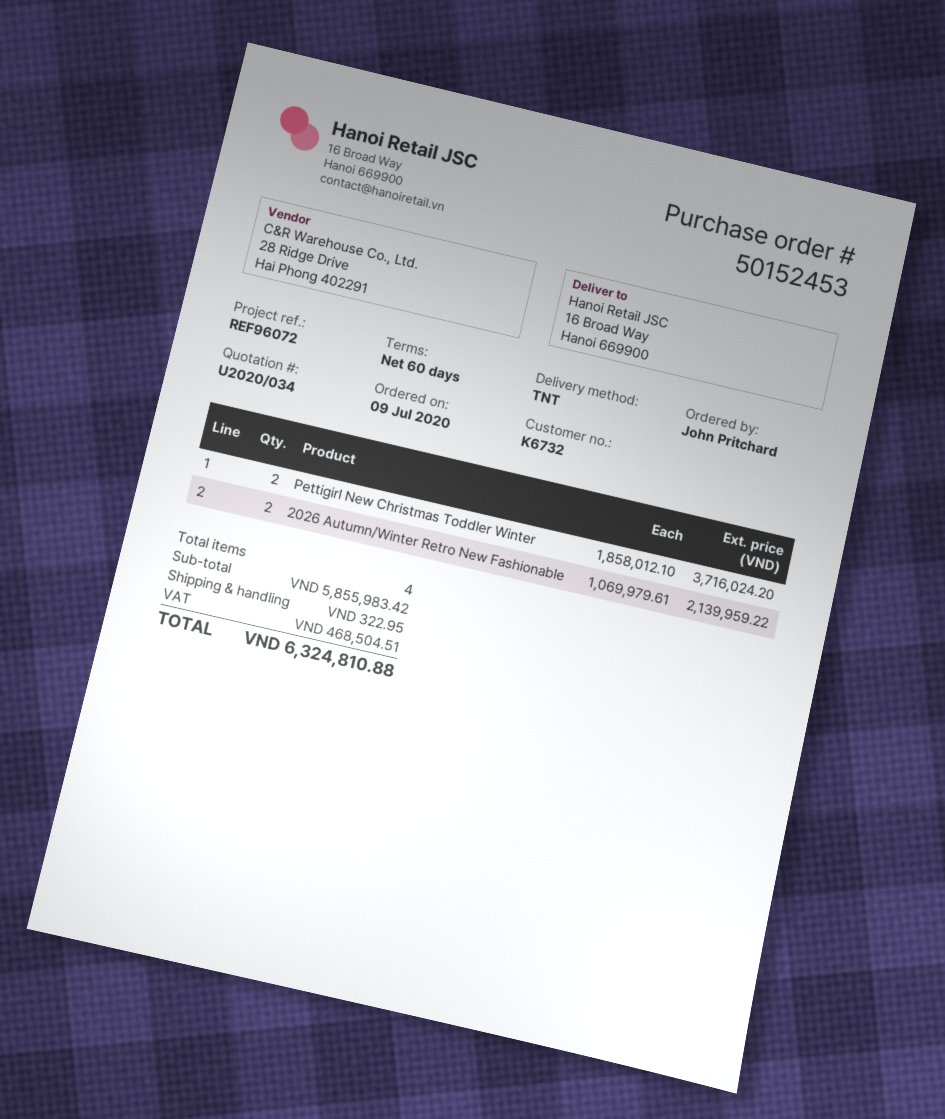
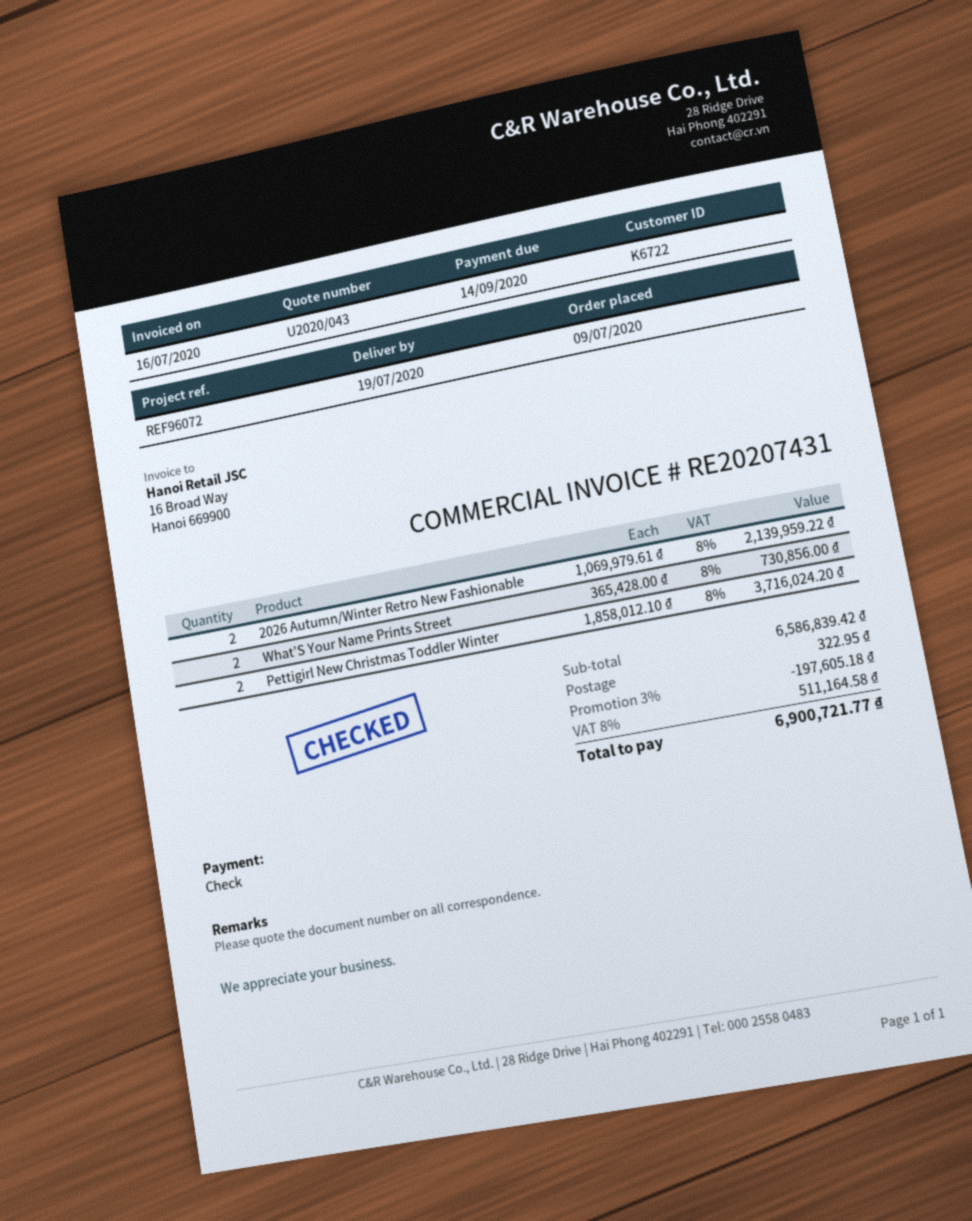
quote number: U2020/034 -> U2020/043
customer number: K6732 -> K6722
What'S Your Name Prints Street: none -> 2 x 365428.00 = 730856.00
subtotal: 5855983.42 -> 6586839.42
discount: none -> 3% = 197605.18
tax: 468504.51 -> 511164.58
total: 6324810.88 -> 6900721.77

